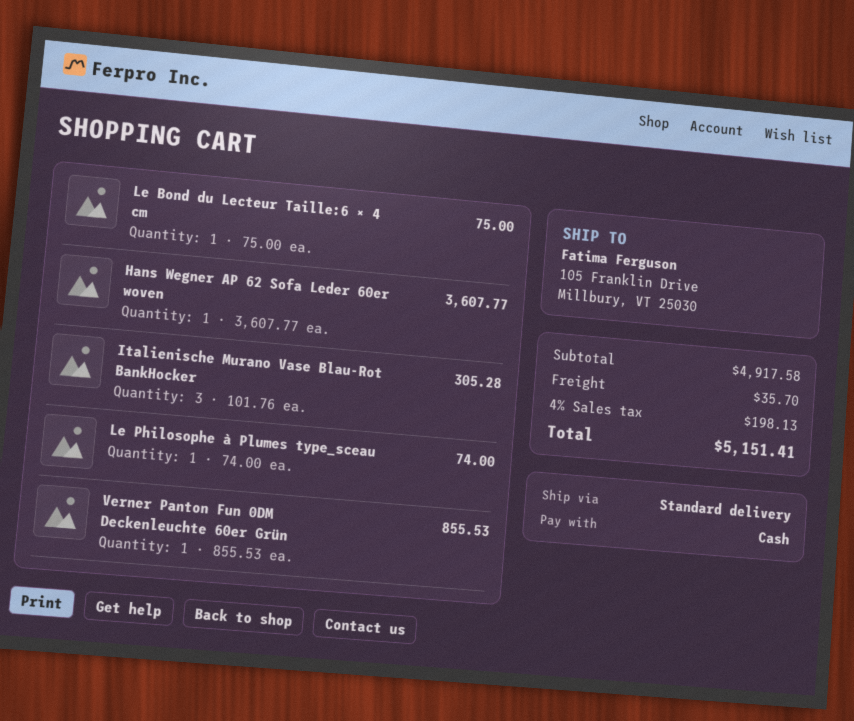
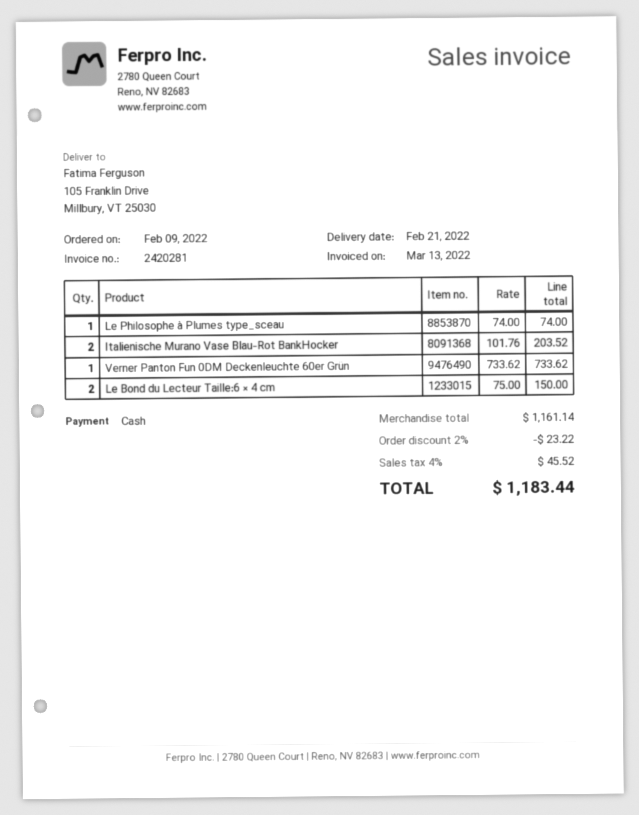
Le Bond du Lecteur Taille:6 × 4 cm: 1 x 75.00 = 75.00 -> 2 x 75.00 = 150.00
Hans Wegner AP 62 Sofa Leder 60er woven: 1 x 3607.77 = 3607.77 -> none
Italienische Murano Vase Blau-Rot BankHocker: 3 x 101.76 = 305.28 -> 2 x 101.76 = 203.52
Verner Panton Fun 0DM Deckenleuchte 60er Grün: 1 x 855.53 = 855.53 -> 1 x 733.62 = 733.62
subtotal: 4917.58 -> 1161.14
discount: none -> 2% = 23.22
shipping: 35.70 -> none
tax: 4% = 198.13 -> 4% = 45.52
total: 5151.41 -> 1183.44

